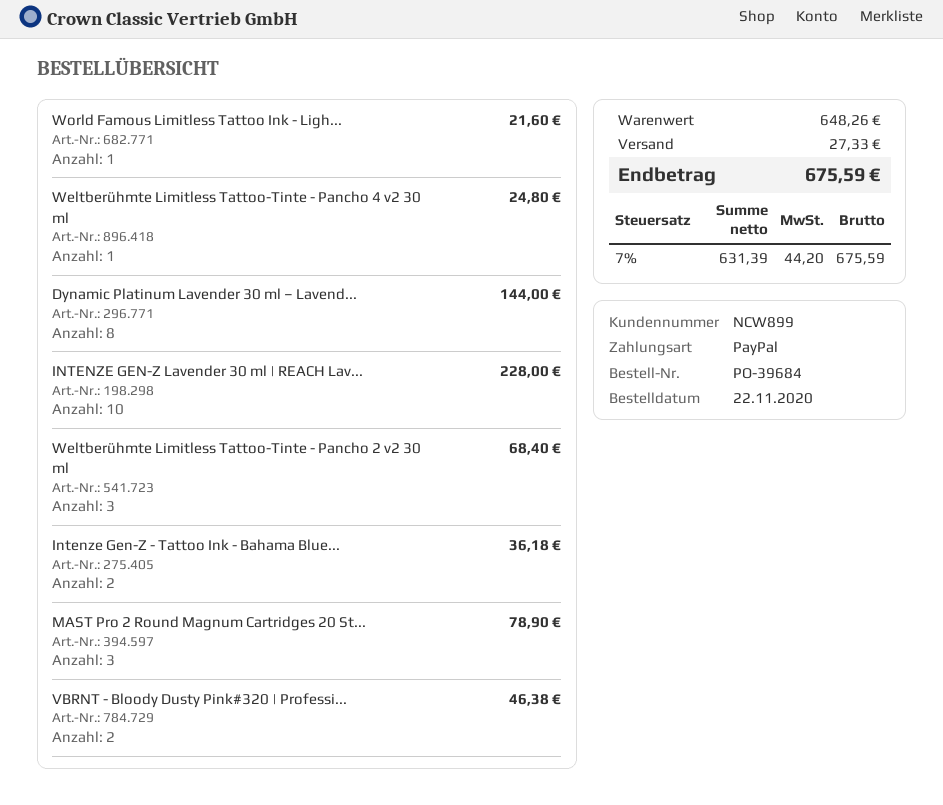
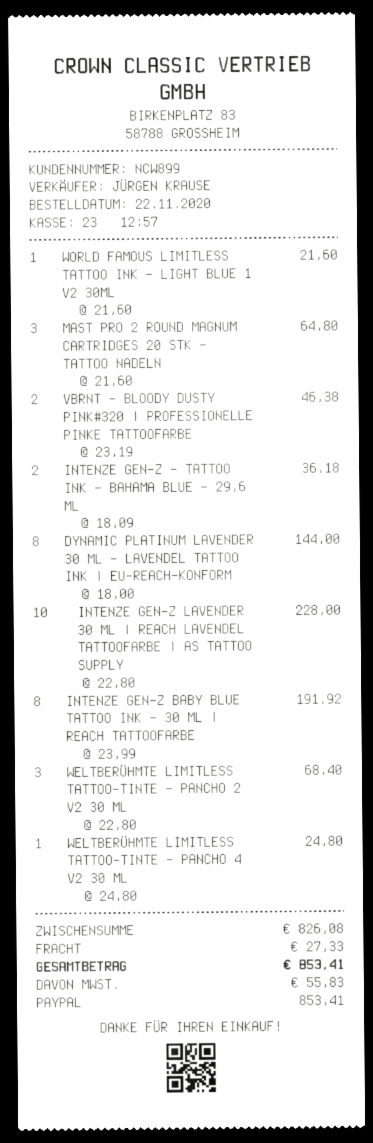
MAST Pro 2 Round Magnum Cartridges 20 St...: 3 for 78.90 -> 3 for 64.80
INTENZE GEN-Z BABY BLUE TATTOO INK – 30 ML | REACH TATTOOFARBE: none -> 8 for 191.92
subtotal: 648.26 -> 826.08
tax: 44.20 -> 55.83
total: 675.59 -> 853.41

